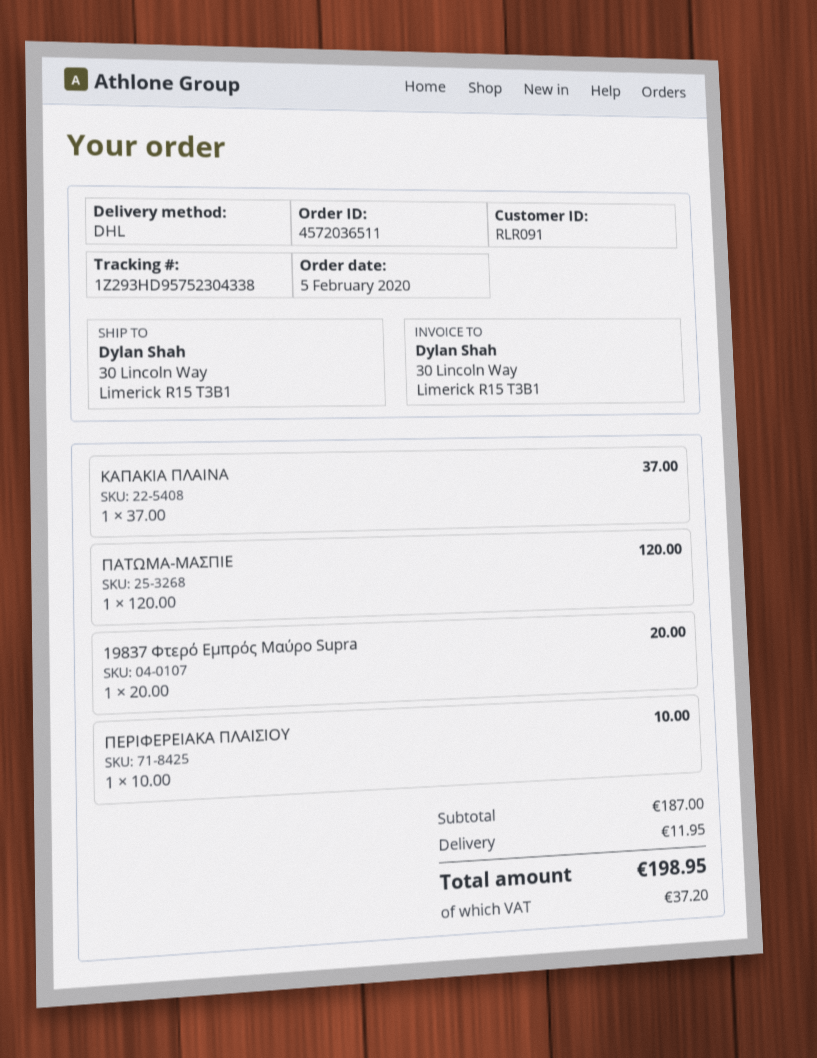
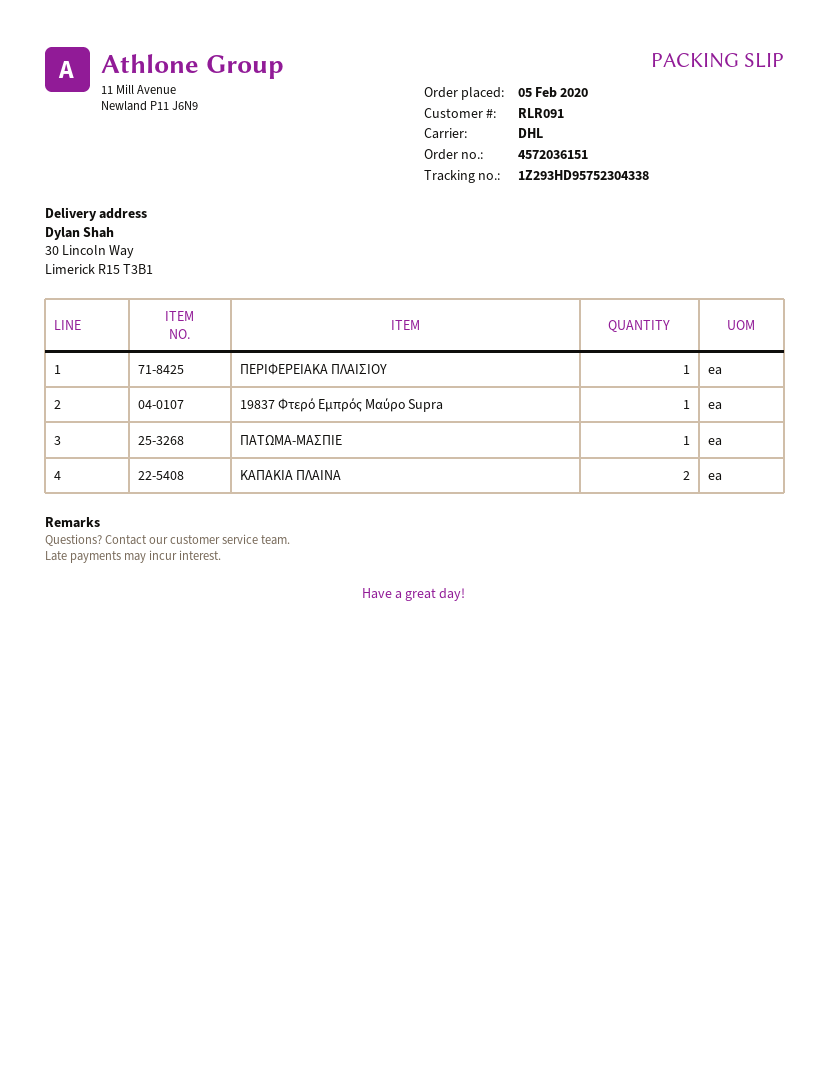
order number: 4572036511 -> 4572036151
ΚΑΠΑΚΙΑ ΠΛΑΙΝΑ: 1 -> 2

